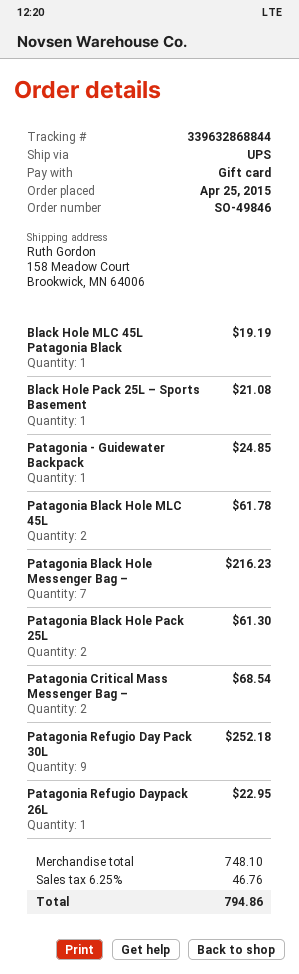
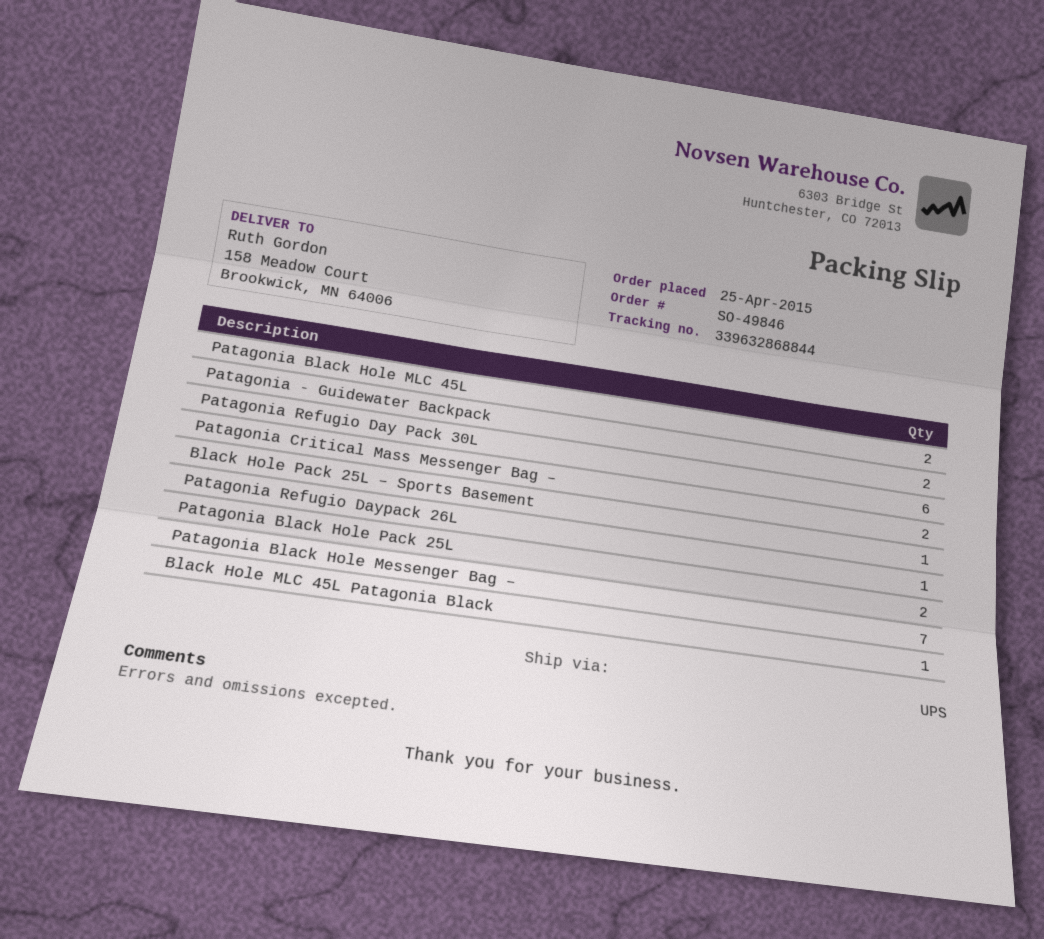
Patagonia - Guidewater Backpack: 1 -> 2
Patagonia Refugio Day Pack 30L: 9 -> 6

